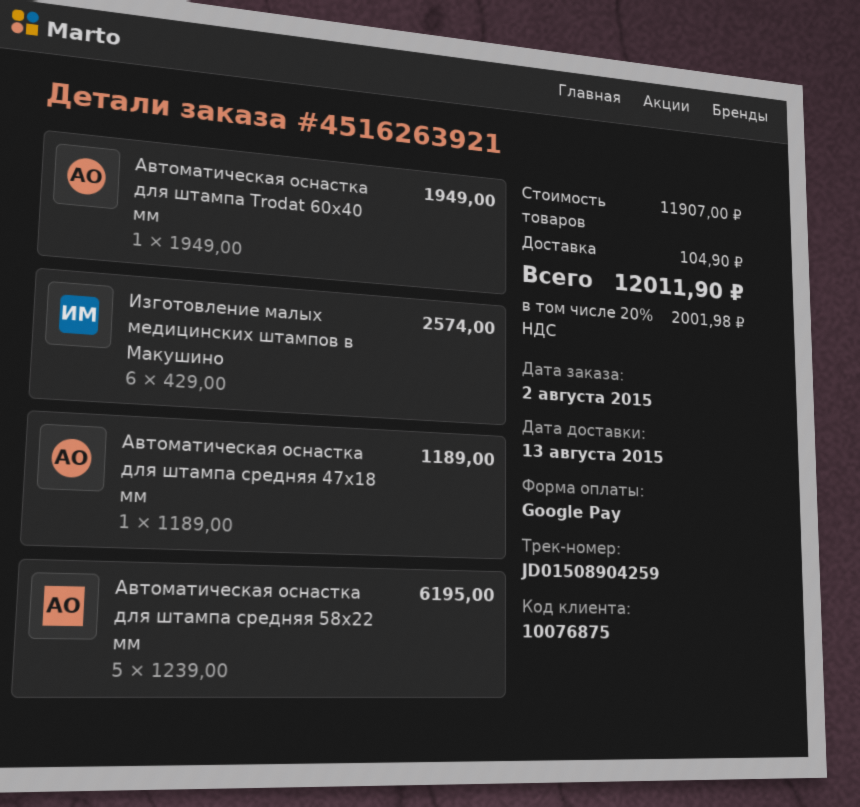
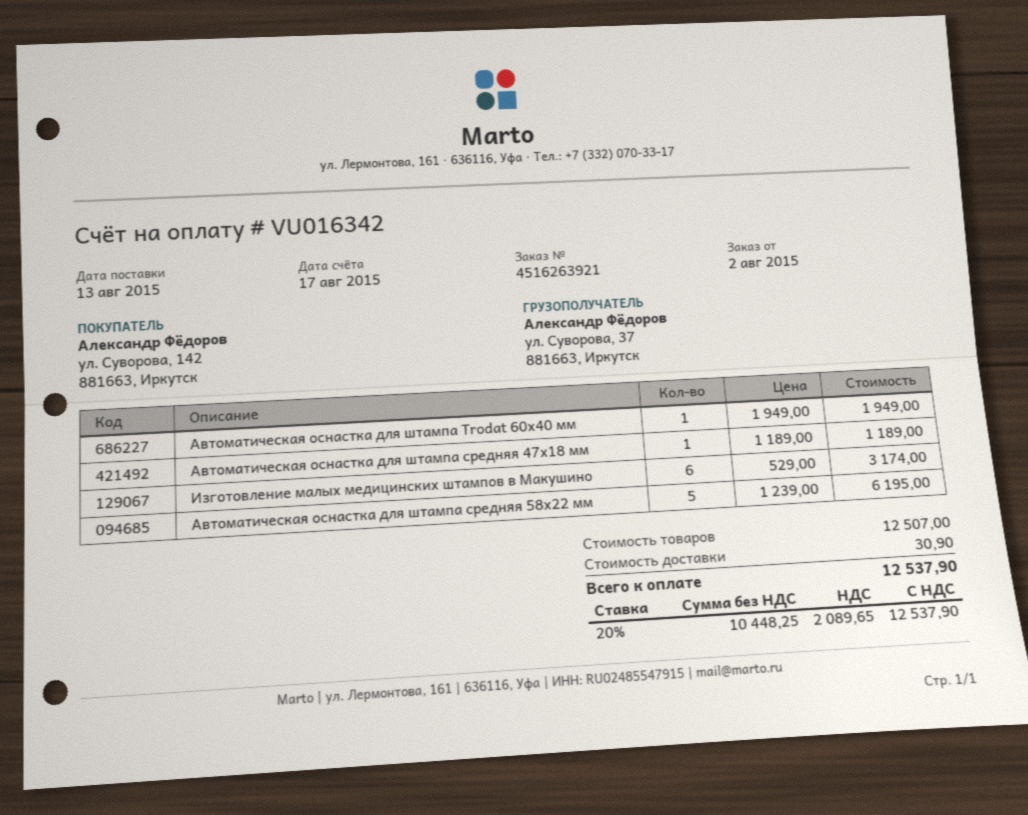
Изготовление малых медицинских штампов в Макушино: 6 x 429.00 = 2574.00 -> 6 x 529.00 = 3174.00
subtotal: 11907.00 -> 12507.00
shipping: 104.90 -> 30.90
tax: 20% = 2001.98 -> 20% = 2089.65
total: 12011.90 -> 12537.90

